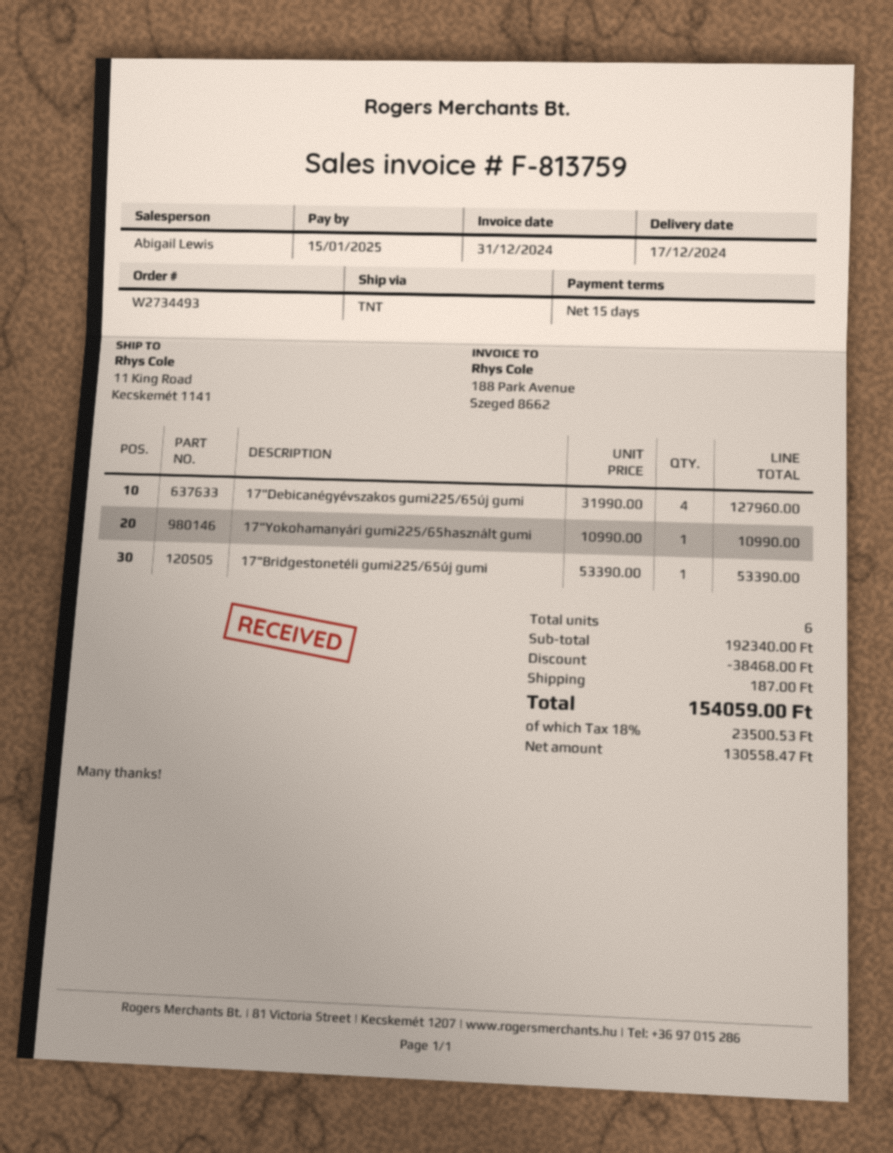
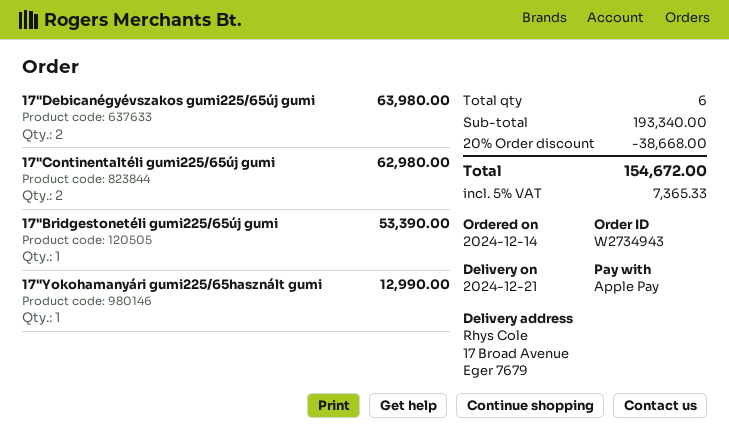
order number: W2734493 -> W2734943
delivery date: 2024-12-17 -> 2024-12-21
ship to: 11 King Road, Kecskemét 1141 -> 17 Broad Avenue, Eger 7679
17"Debicanégyévszakos gumi225/65új gumi: 4 for 127960.00 -> 2 for 63980.00
17"Yokohamanyári gumi225/65használt gumi: 1 for 10990.00 -> 1 for 12990.00
17"Continentaltéli gumi225/65új gumi: none -> 2 for 62980.00
subtotal: 192340.00 -> 193340.00
discount: 38468.00 -> 38668.00
shipping: 187.00 -> none
tax: 18% = 23500.53 -> 5% = 7365.33
total: 154059.00 -> 154672.00

